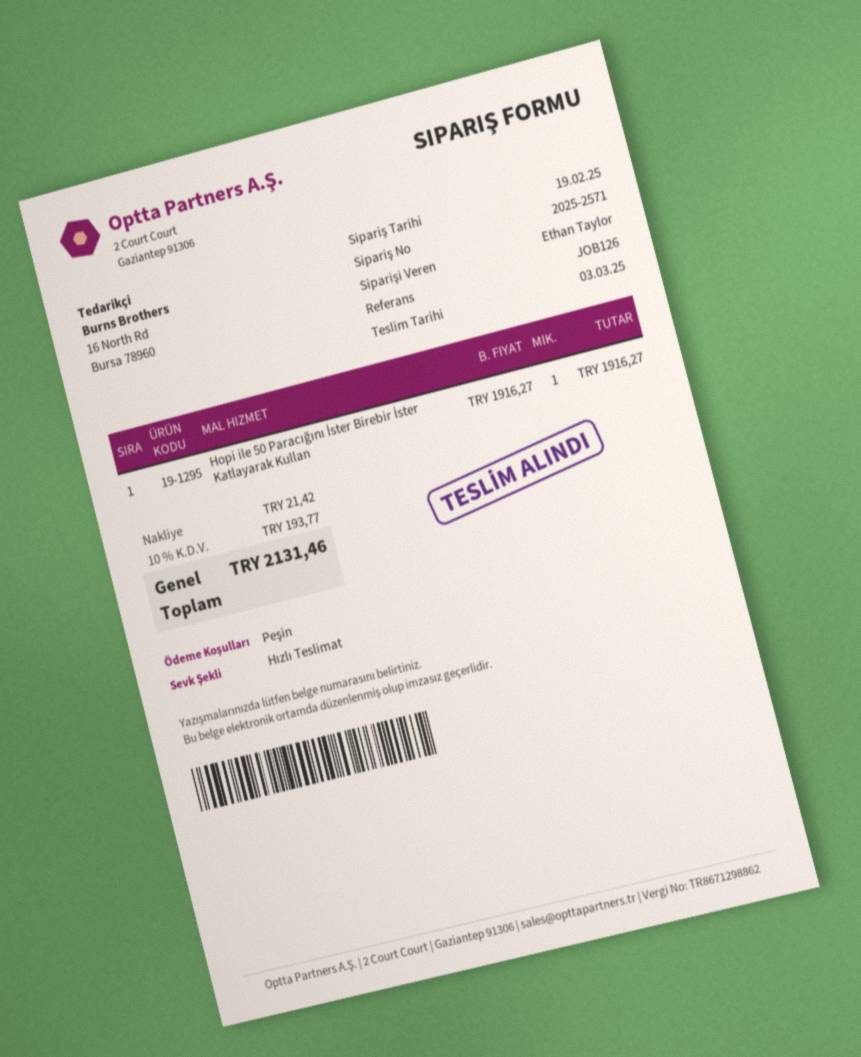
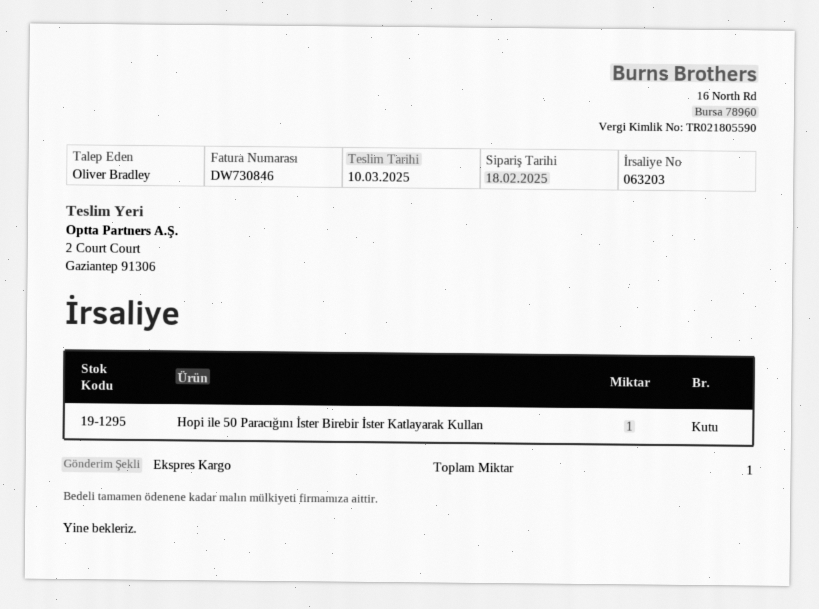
order date: 2025-02-19 -> 2025-02-18
delivery date: 2025-03-03 -> 2025-03-10
ordered by: Ethan Taylor -> Oliver Bradley

